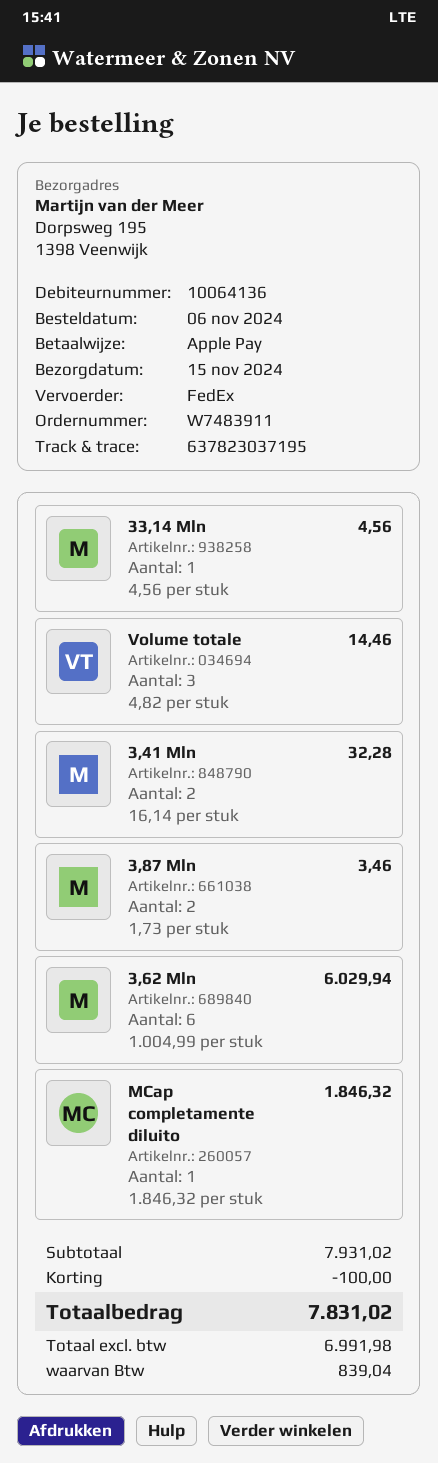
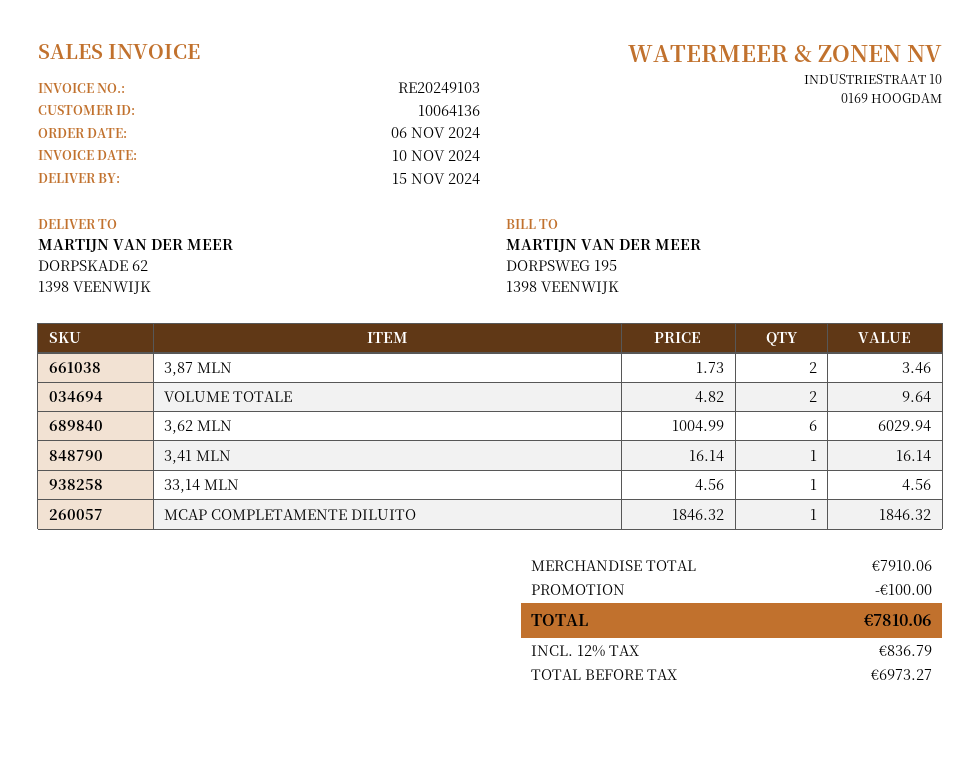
ship to: Dorpsweg 195, 1398 Veenwijk -> DORPSKADE 62, 1398 VEENWIJK
Volume totale: 3 x 4.82 = 14.46 -> 2 x 4.82 = 9.64
3,41 Mln: 2 x 16.14 = 32.28 -> 1 x 16.14 = 16.14
subtotal: 7931.02 -> 7910.06
net: 6991.98 -> 6973.27
tax: 839.04 -> 836.79
total: 7831.02 -> 7810.06

